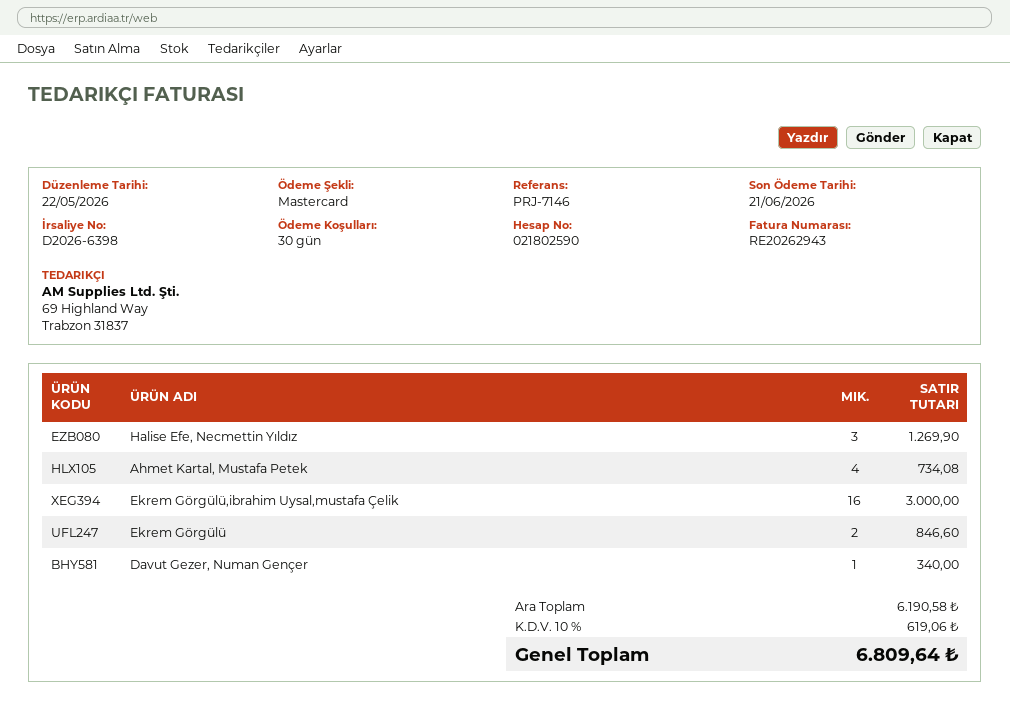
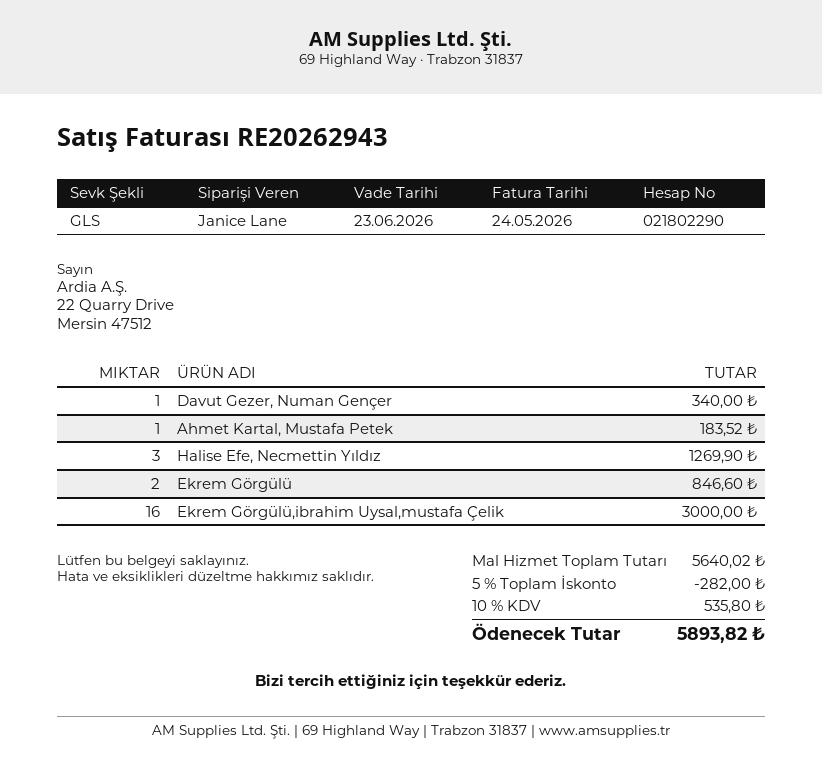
invoice date: 2026-05-22 -> 2026-05-24
due date: 2026-06-21 -> 2026-06-23
bank account: 021802590 -> 021802290
Ahmet Kartal, Mustafa Petek: 4 for 734.08 -> 1 for 183.52
subtotal: 6190.58 -> 5640.02
discount: none -> 5% = 282.00
tax: 10% = 619.06 -> 10% = 535.80
total: 6809.64 -> 5893.82

